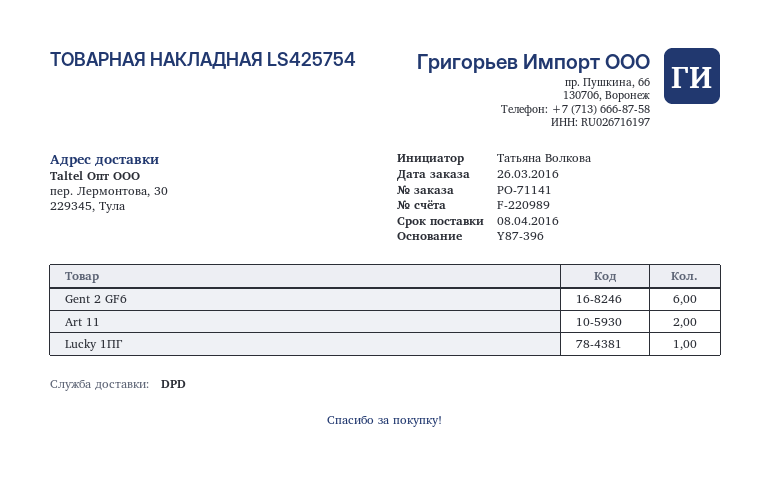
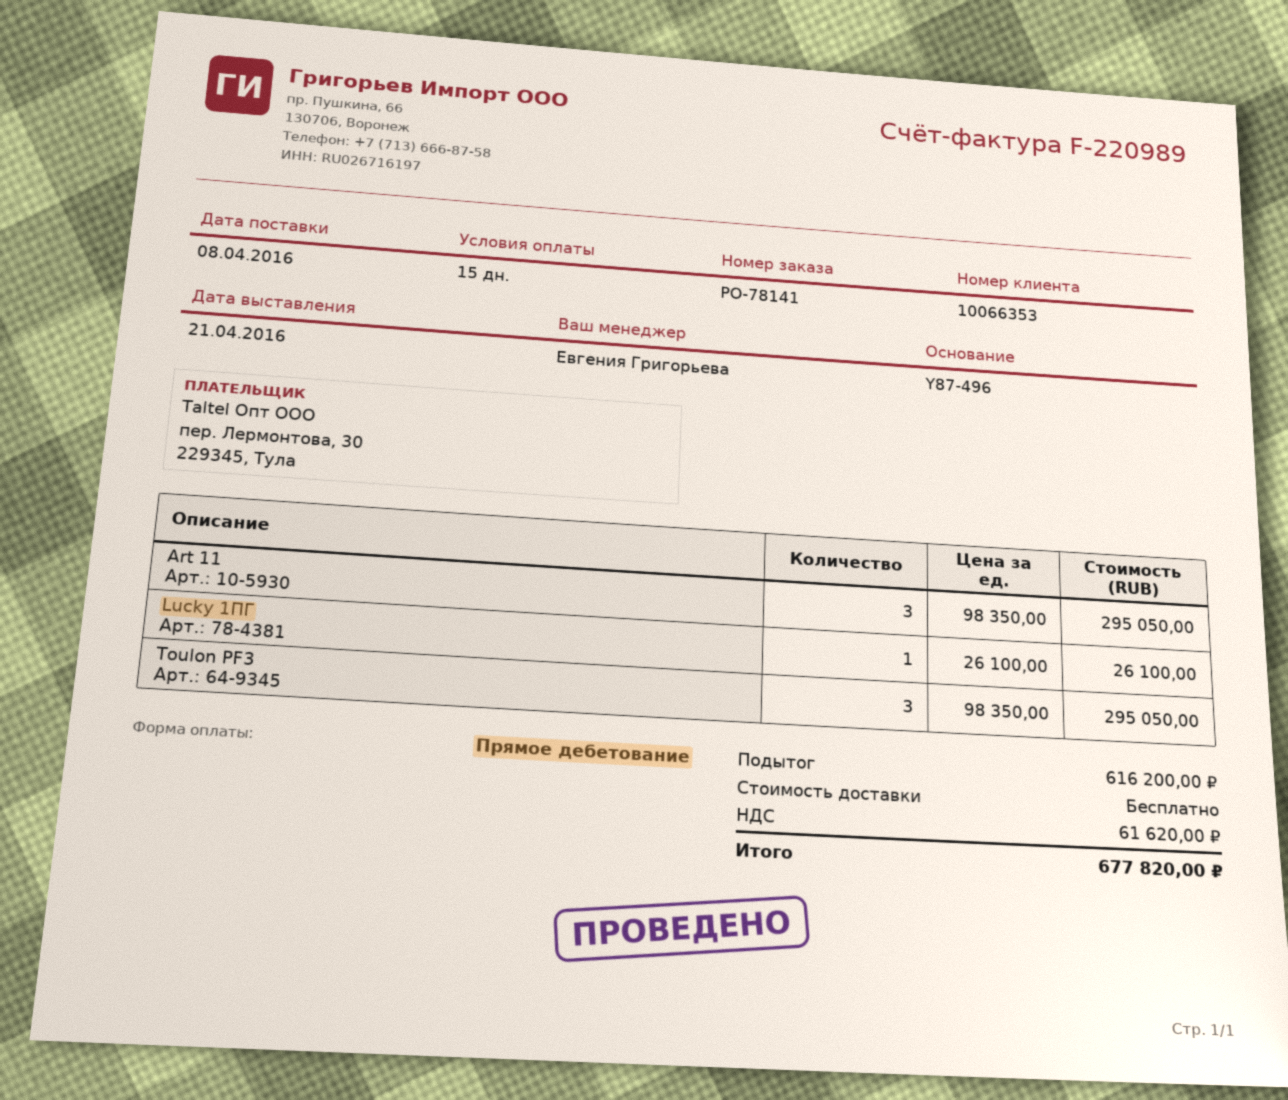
order number: PO-71141 -> PO-78141
reference: Y87-396 -> Y87-496
Gent 2 GF6: 6 -> none
Art 11: 2 -> 3
Toulon PF3: none -> 3

